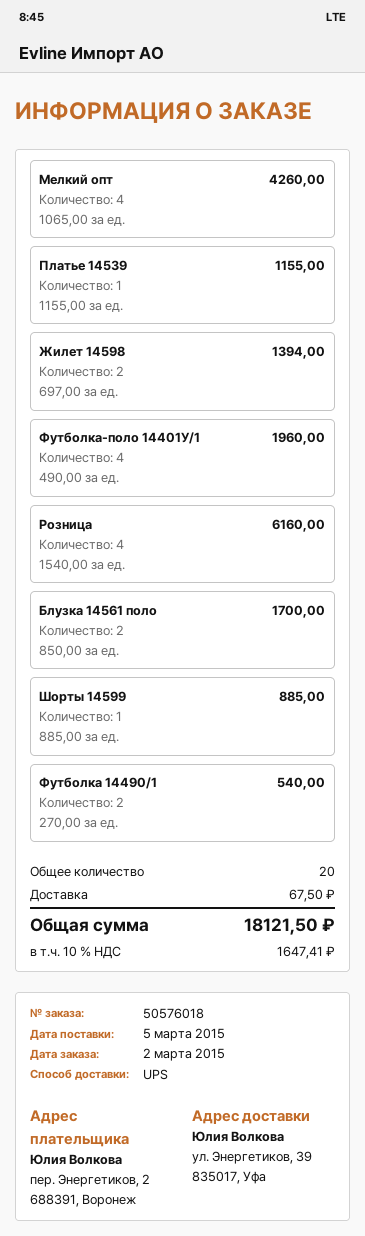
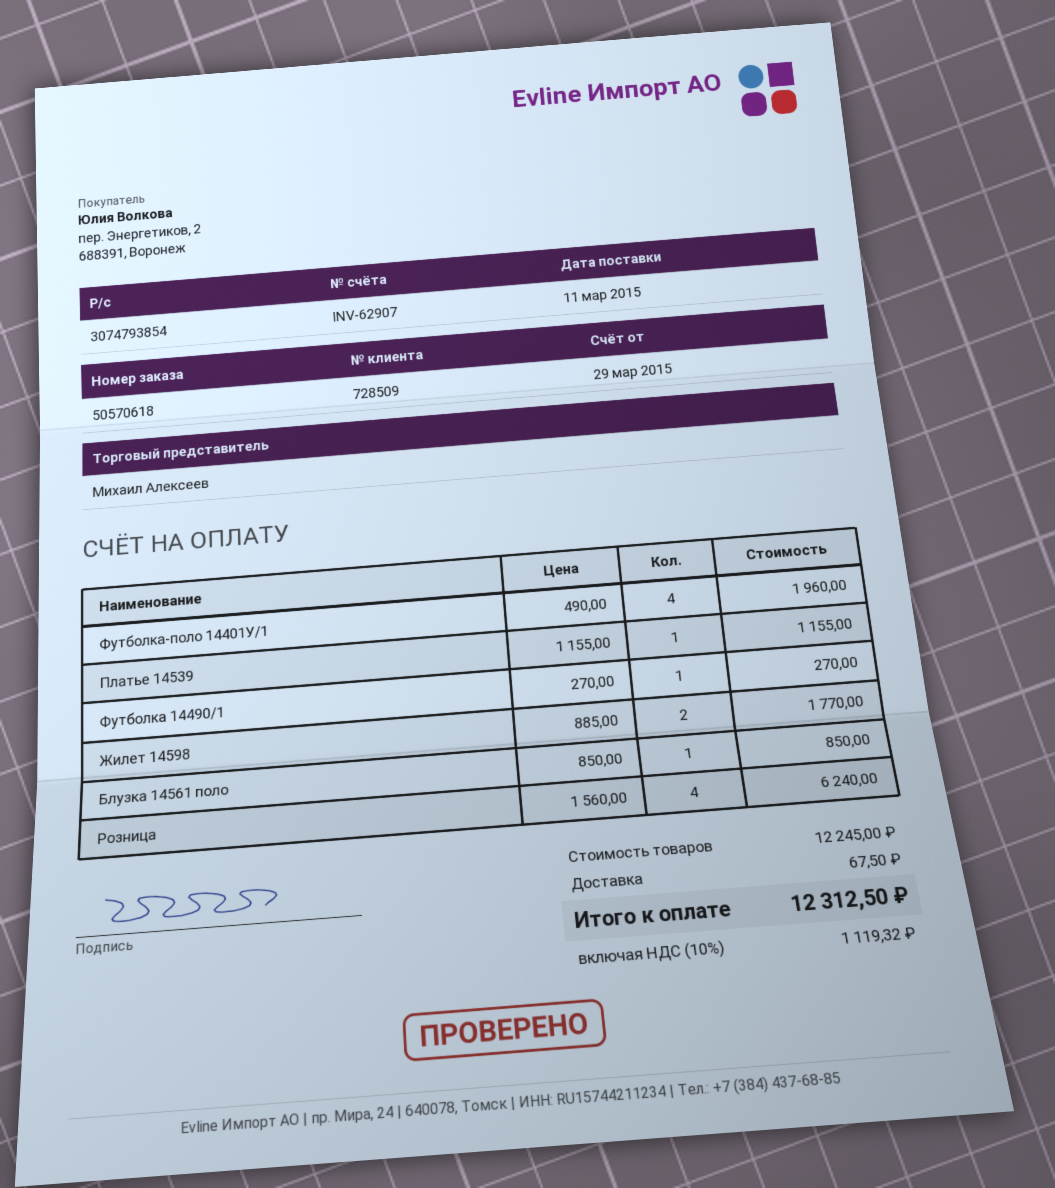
order number: 50576018 -> 50570618
delivery date: 2015-03-05 -> 2015-03-11
Мелкий опт: 4 x 1065.00 = 4260.00 -> none
Жилет 14598: 2 x 697.00 = 1394.00 -> 2 x 885.00 = 1770.00
Розница: 4 x 1540.00 = 6160.00 -> 4 x 1560.00 = 6240.00
Блузка 14561 поло: 2 x 850.00 = 1700.00 -> 1 x 850.00 = 850.00
Шорты 14599: 1 x 885.00 = 885.00 -> none
Футболка 14490/1: 2 x 270.00 = 540.00 -> 1 x 270.00 = 270.00
tax: 10% = 1647.41 -> 10% = 1119.32
total: 18121.50 -> 12312.50

